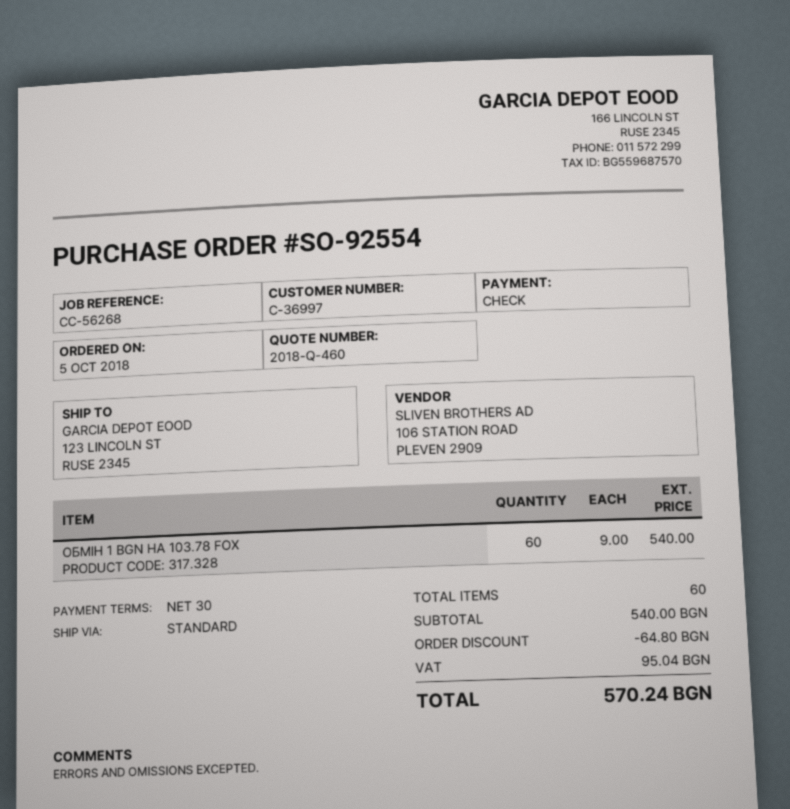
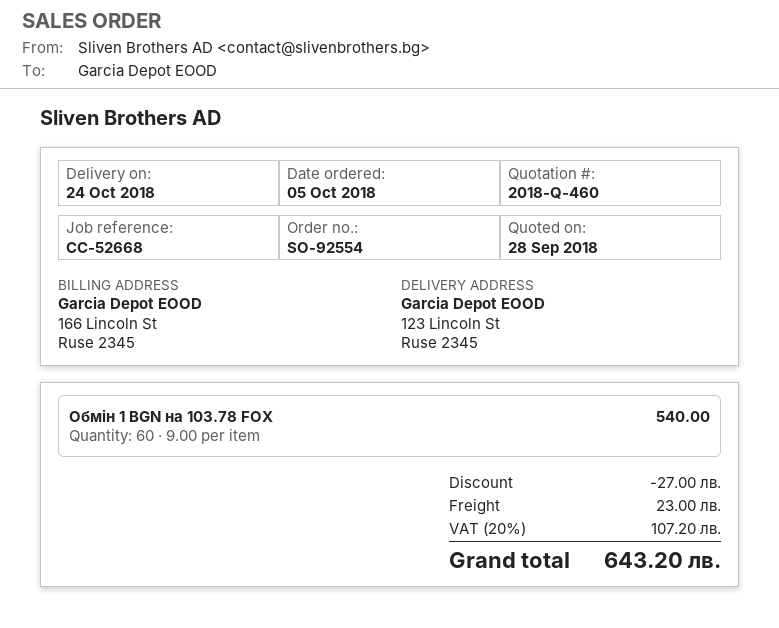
reference: CC-56268 -> CC-52668
discount: 64.80 -> 27.00
shipping: none -> 23.00
tax: 95.04 -> 107.20
total: 570.24 -> 643.20

